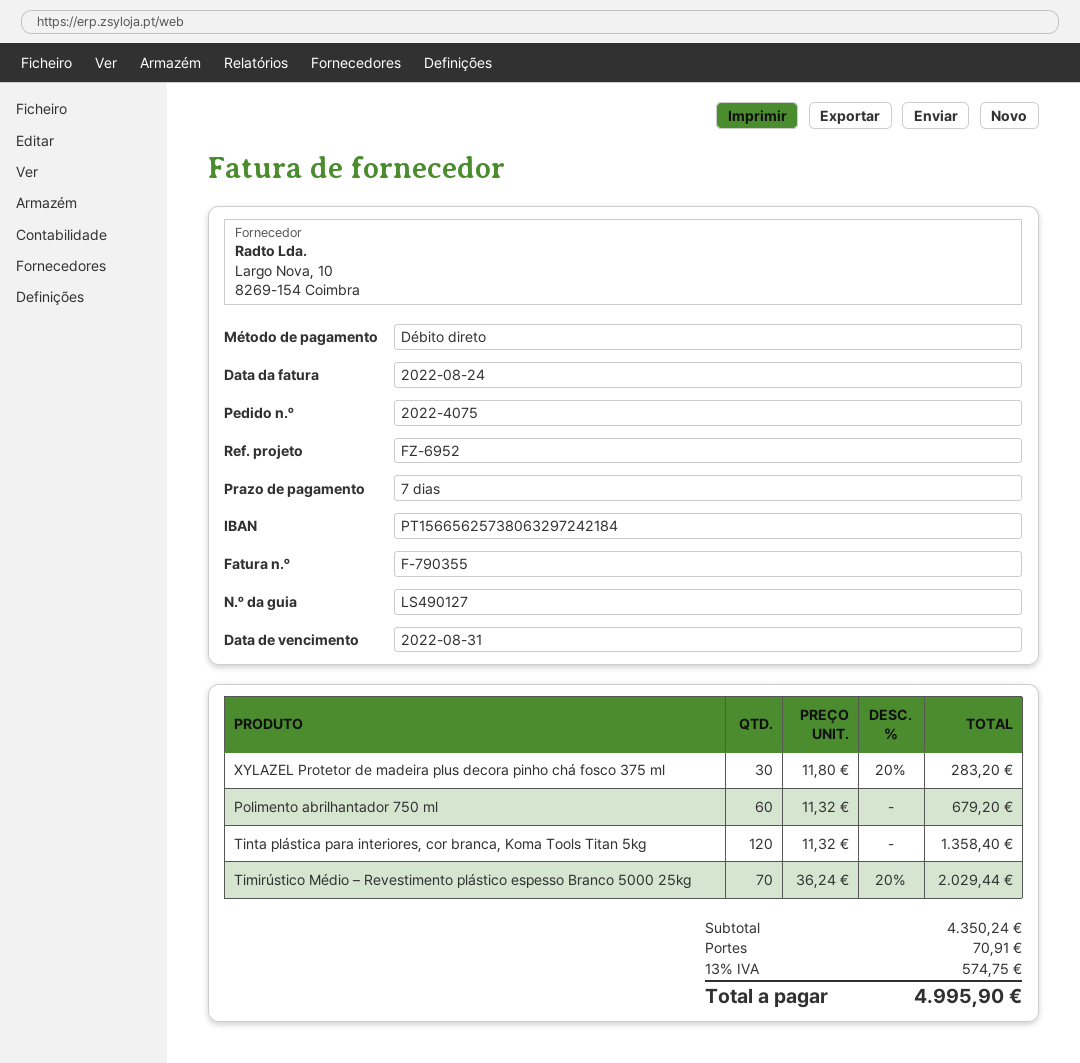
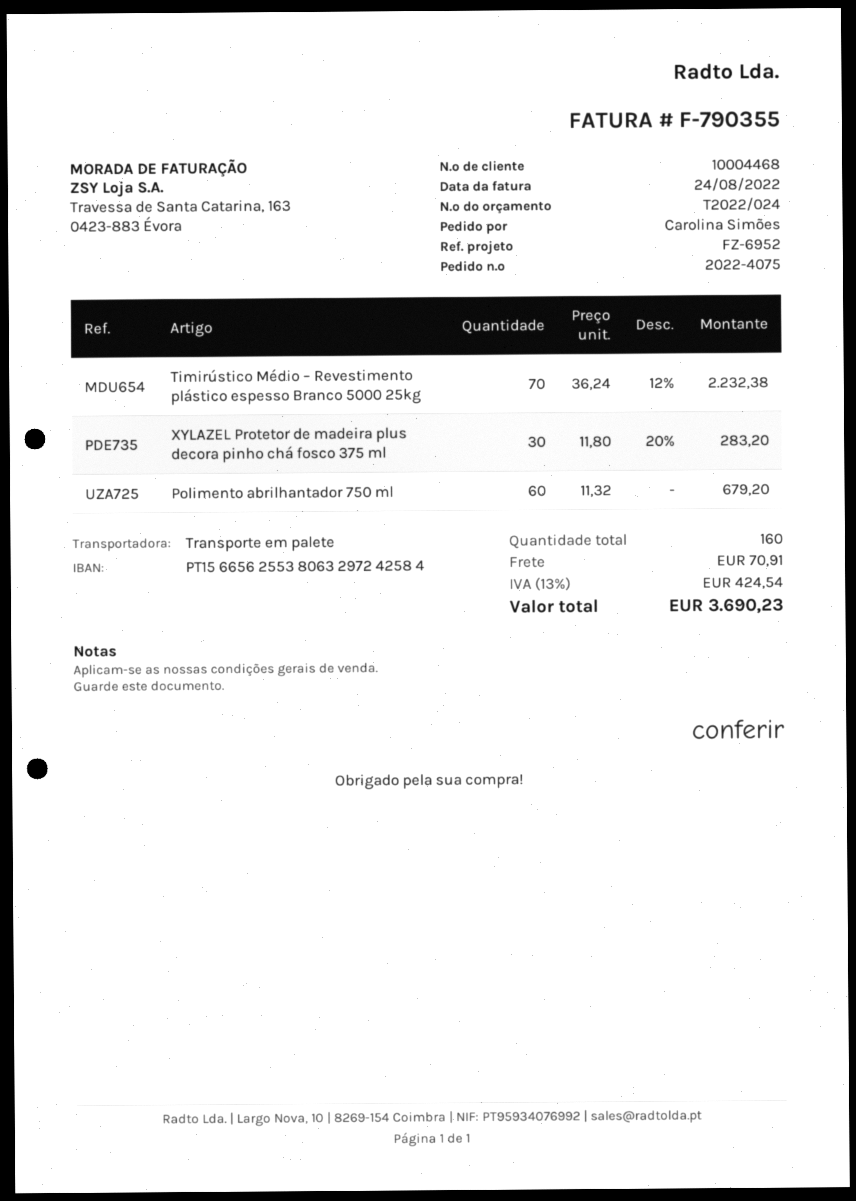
bank account: PT15665625738063297242184 -> PT15665625538063297242584
Tinta plástica para interiores, cor branca, Koma Tools Titan 5kg: 120 x 11.32 = 1358.40 -> none
Timirústico Médio – Revestimento plástico espesso Branco 5000 25kg: 70 x 36.24 - 20% = 2029.44 -> 70 x 36.24 - 12% = 2232.38
tax: 13% = 574.75 -> 13% = 424.54
total: 4995.90 -> 3690.23

